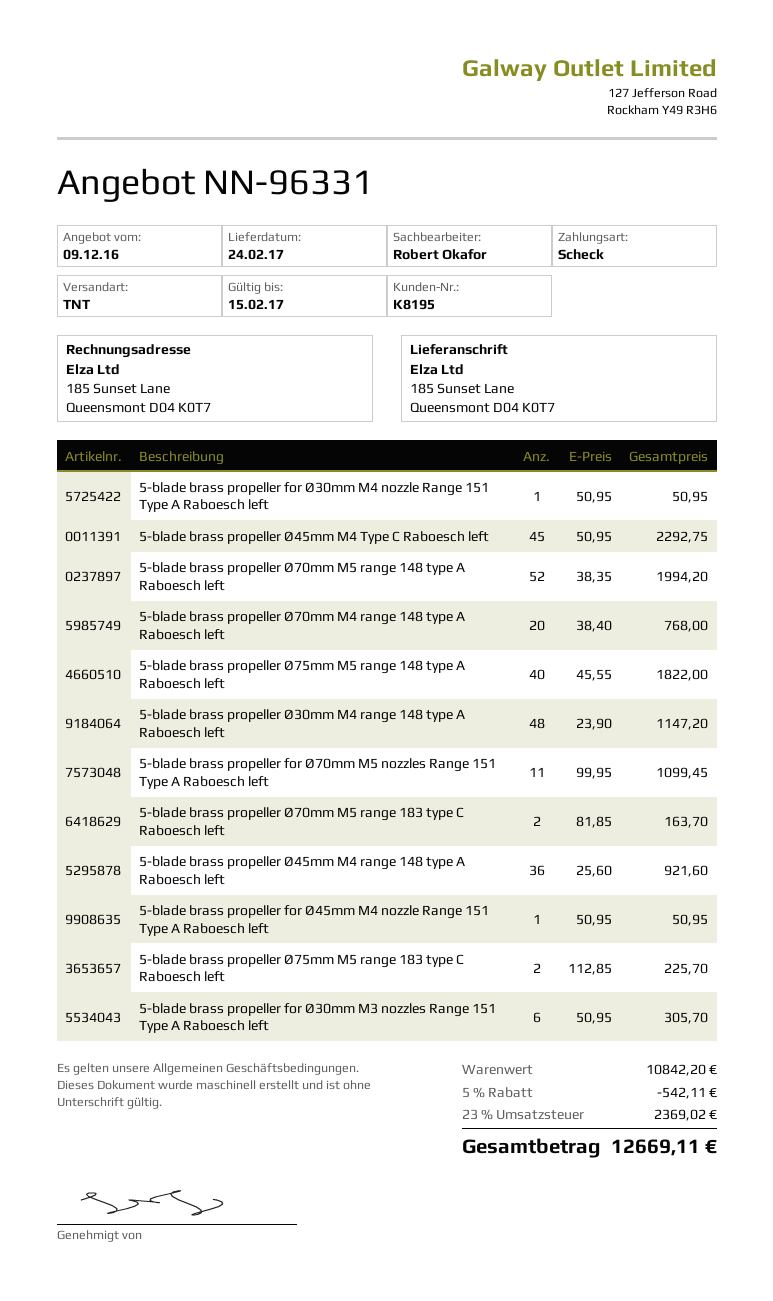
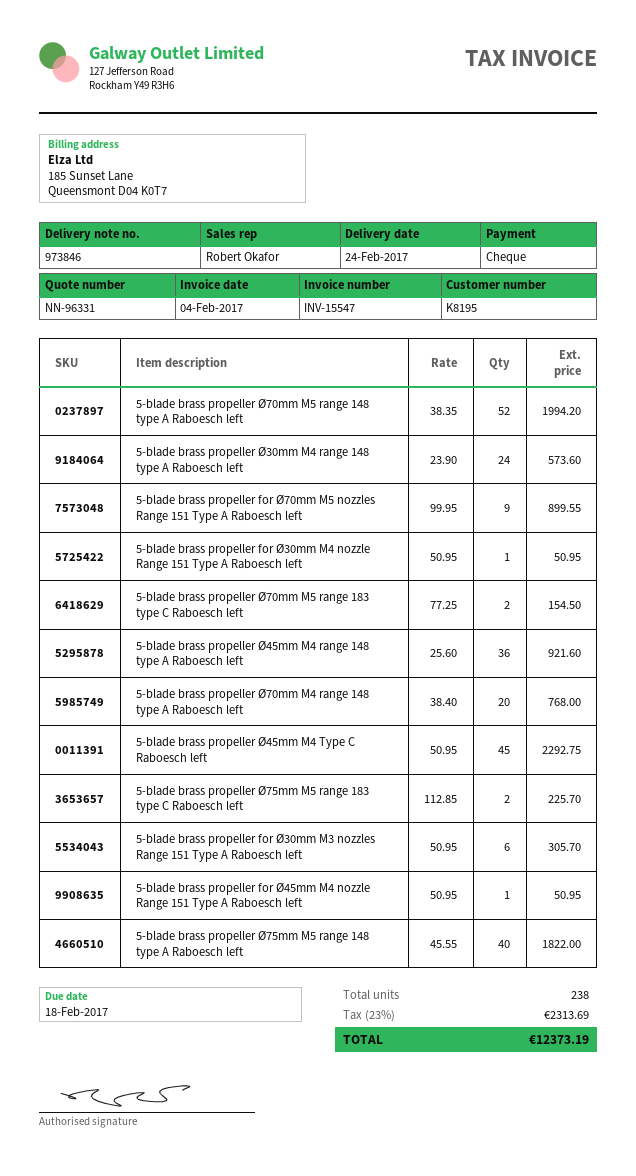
5-blade brass propeller Ø30mm M4 range 148 type A Raboesch left: 48 x 23.90 = 1147.20 -> 24 x 23.90 = 573.60
5-blade brass propeller for Ø70mm M5 nozzles Range 151 Type A Raboesch left: 11 x 99.95 = 1099.45 -> 9 x 99.95 = 899.55
5-blade brass propeller Ø70mm M5 range 183 type C Raboesch left: 2 x 81.85 = 163.70 -> 2 x 77.25 = 154.50
discount: 5% = 542.11 -> none
tax: 23% = 2369.02 -> 23% = 2313.69
total: 12669.11 -> 12373.19

